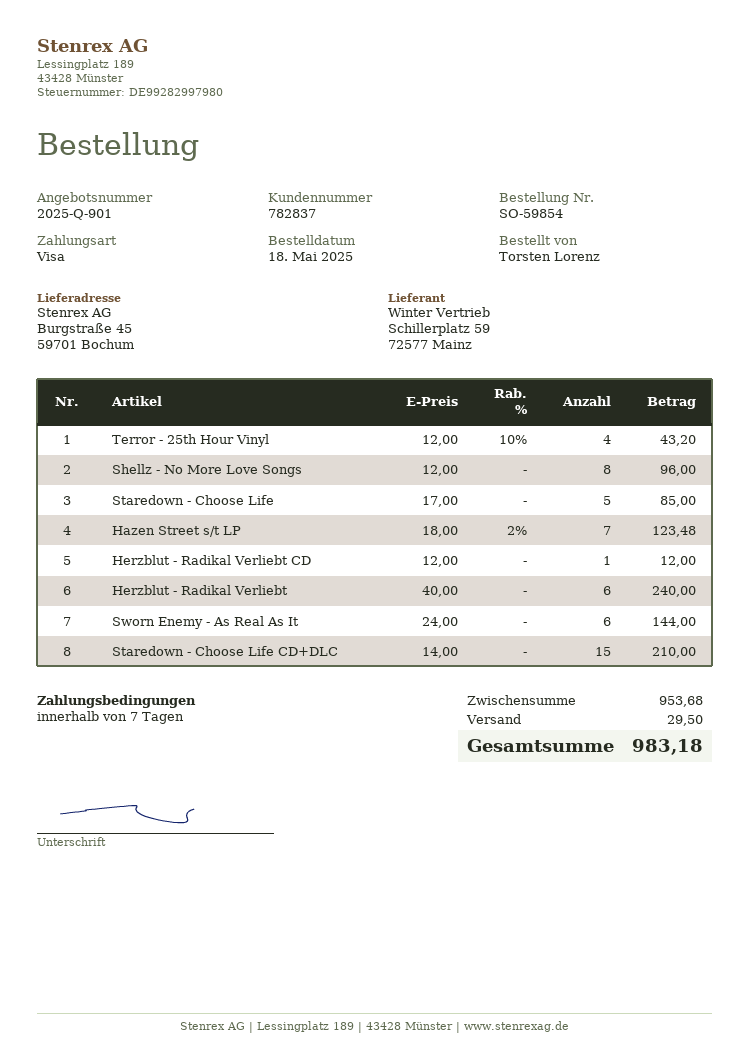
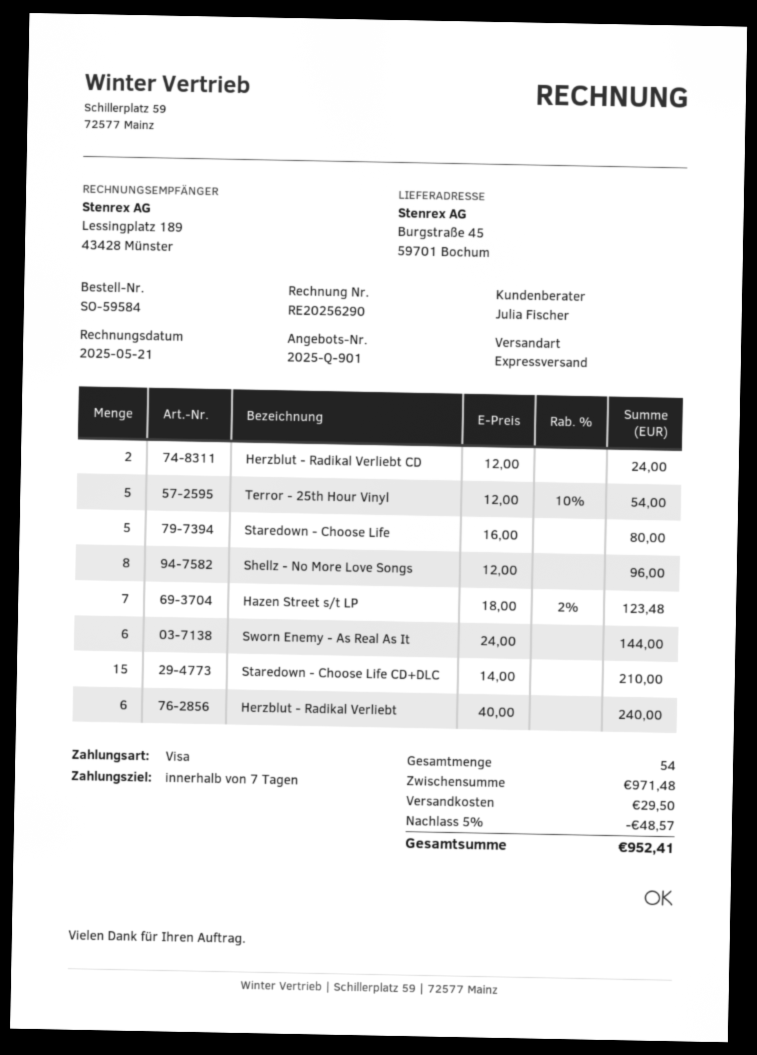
order number: SO-59854 -> SO-59584
Terror - 25th Hour Vinyl: 4 x 12.00 - 10% = 43.20 -> 5 x 12.00 - 10% = 54.00
Staredown - Choose Life: 5 x 17.00 = 85.00 -> 5 x 16.00 = 80.00
Herzblut - Radikal Verliebt CD: 1 x 12.00 = 12.00 -> 2 x 12.00 = 24.00
subtotal: 953.68 -> 971.48
discount: none -> 5% = 48.57
total: 983.18 -> 952.41

